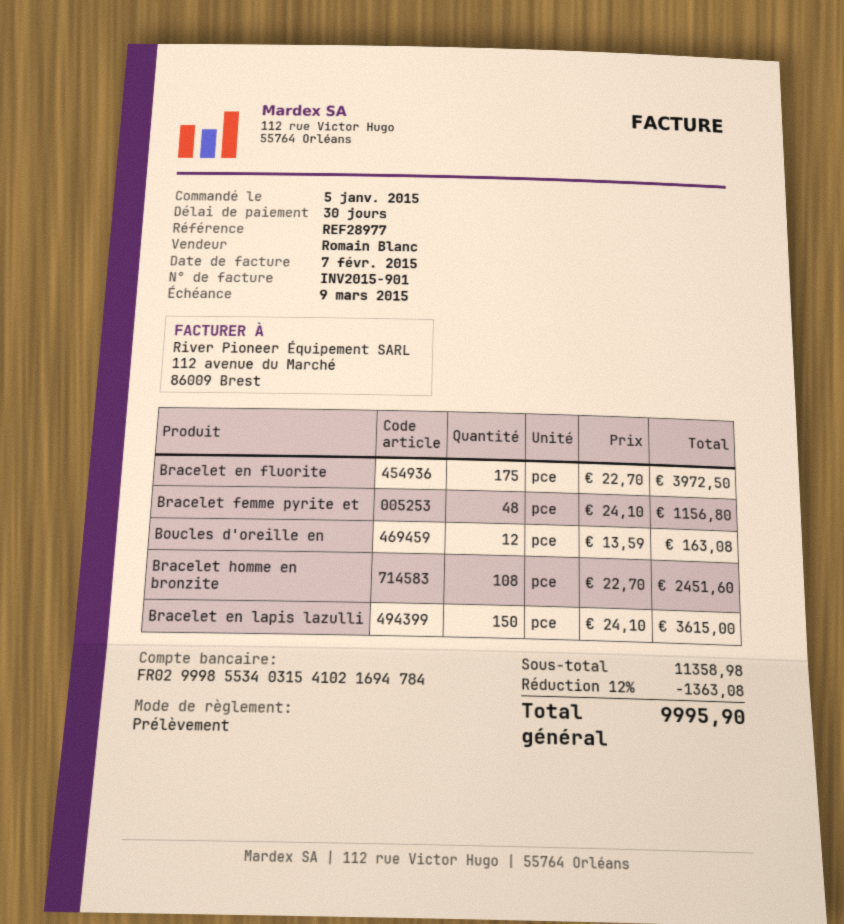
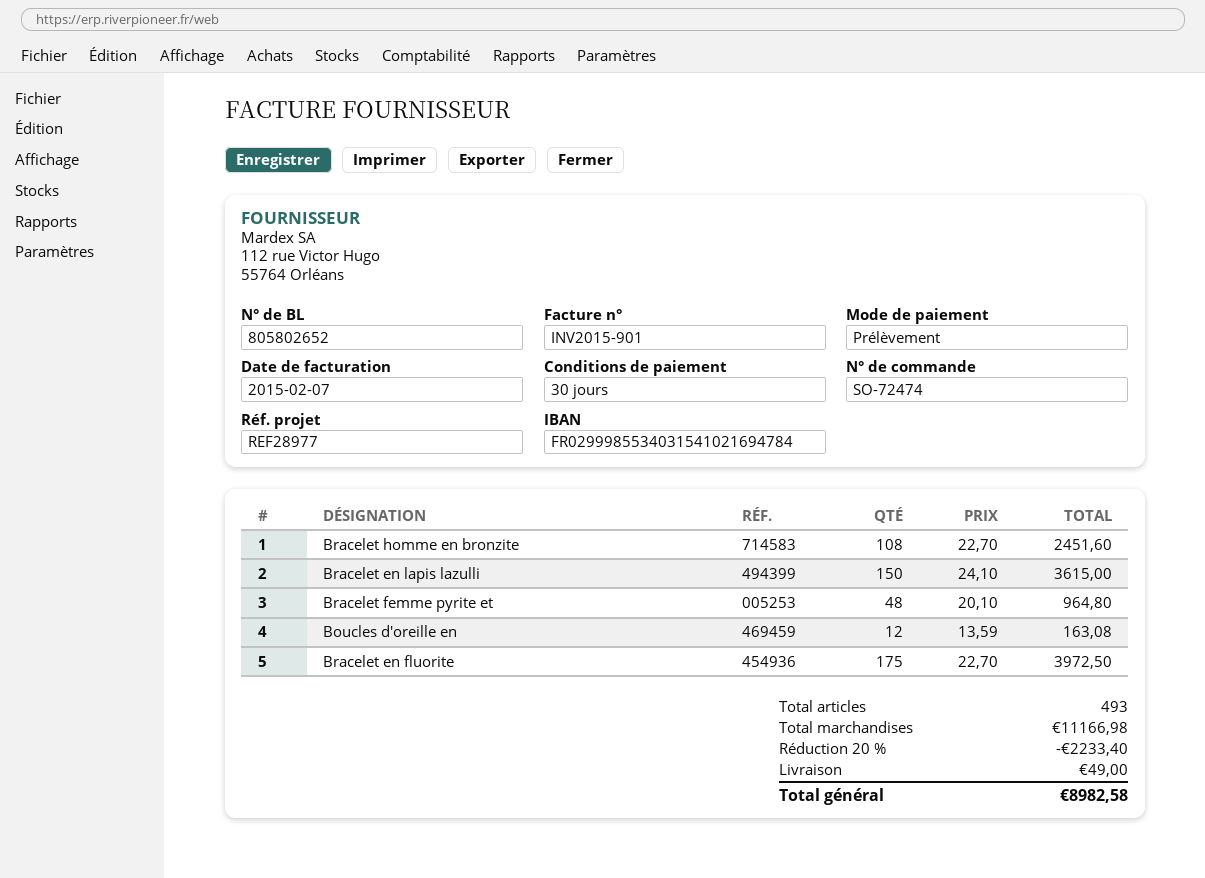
Bracelet femme pyrite et: 48 x 24.10 = 1156.80 -> 48 x 20.10 = 964.80
subtotal: 11358.98 -> 11166.98
discount: 12% = 1363.08 -> 20% = 2233.40
shipping: none -> 49.00
total: 9995.90 -> 8982.58

